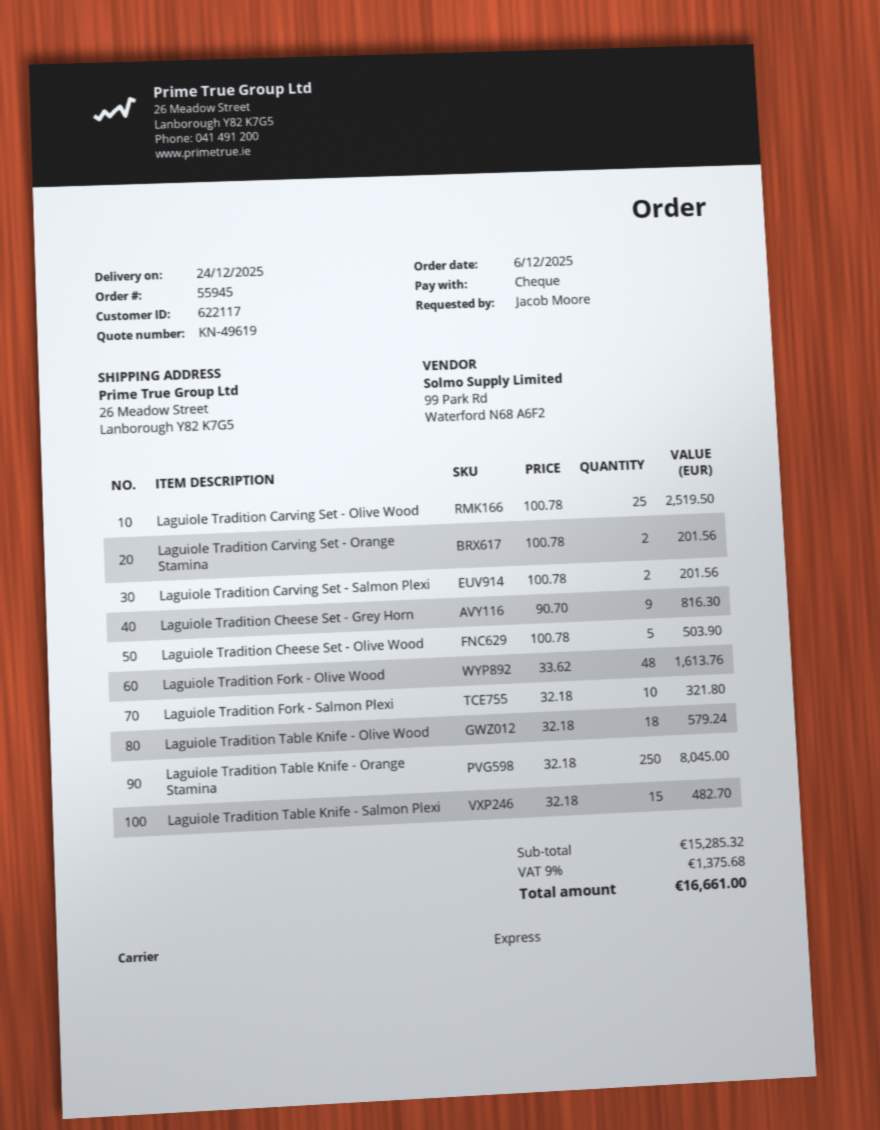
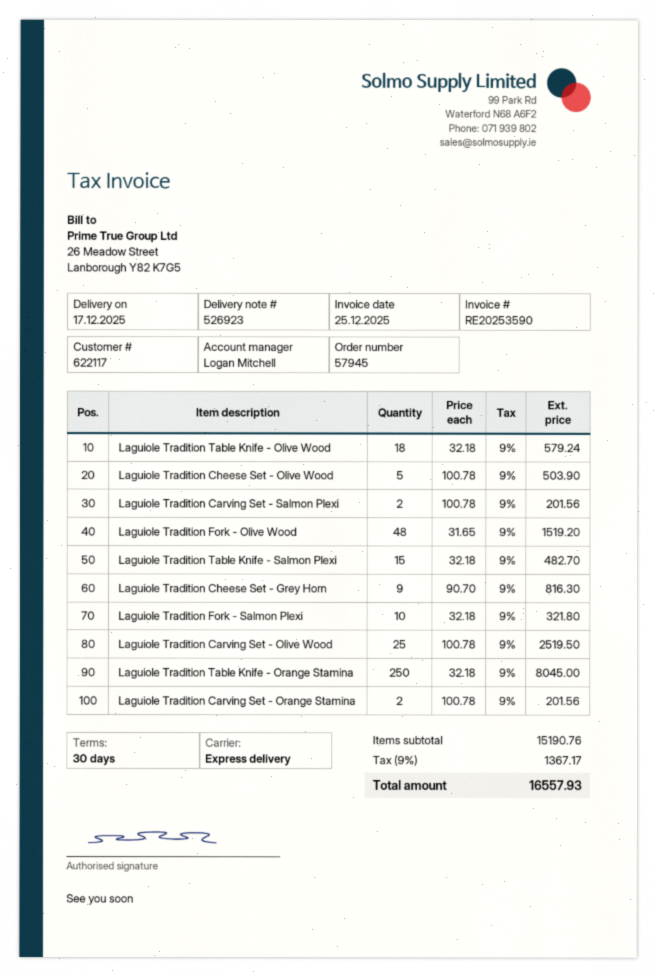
order number: 55945 -> 57945
delivery date: 2025-12-24 -> 2025-12-17
Laguiole Tradition Fork - Olive Wood: 48 x 33.62 = 1613.76 -> 48 x 31.65 = 1519.20
subtotal: 15285.32 -> 15190.76
tax: 9% = 1375.68 -> 9% = 1367.17
total: 16661.00 -> 16557.93

